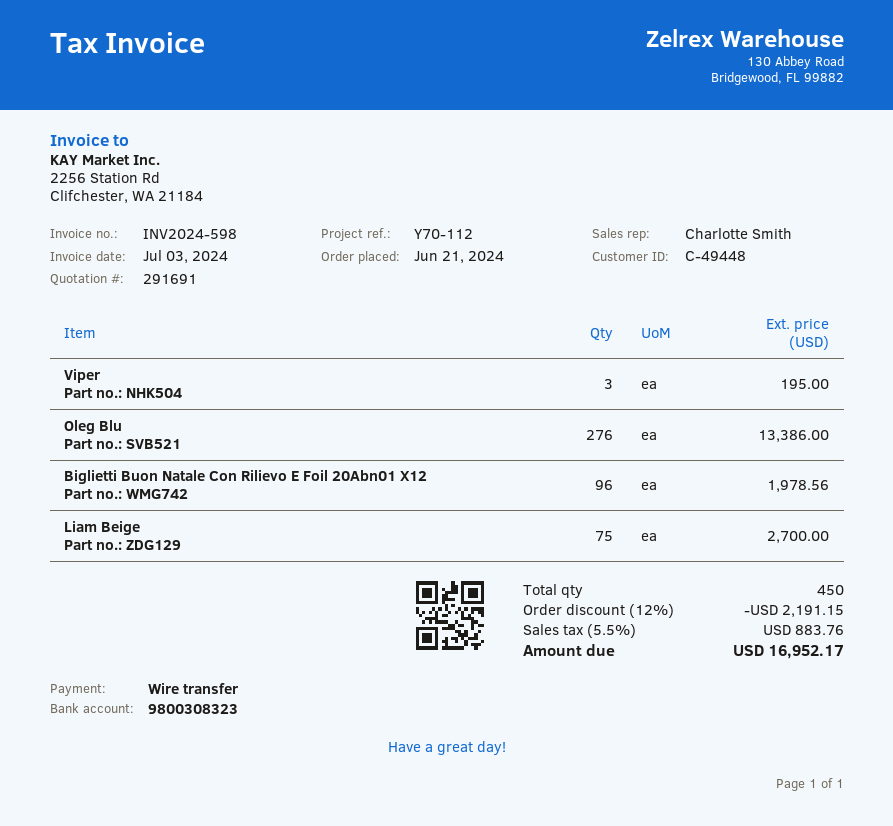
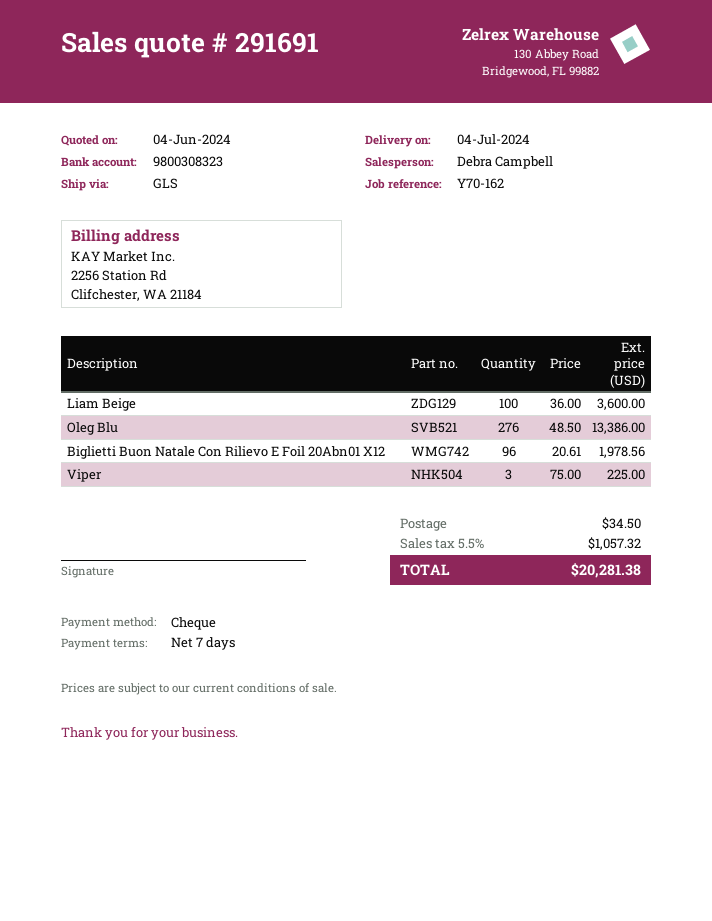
reference: Y70-112 -> Y70-162
sales rep: Charlotte Smith -> Debra Campbell
payment method: bank transfer -> cheque
Viper: 3 for 195.00 -> 3 for 225.00
Liam Beige: 75 for 2700.00 -> 100 for 3600.00
discount: 12% = 2191.15 -> none
shipping: none -> 34.50
tax: 5.5% = 883.76 -> 5.5% = 1057.32
total: 16952.17 -> 20281.38

